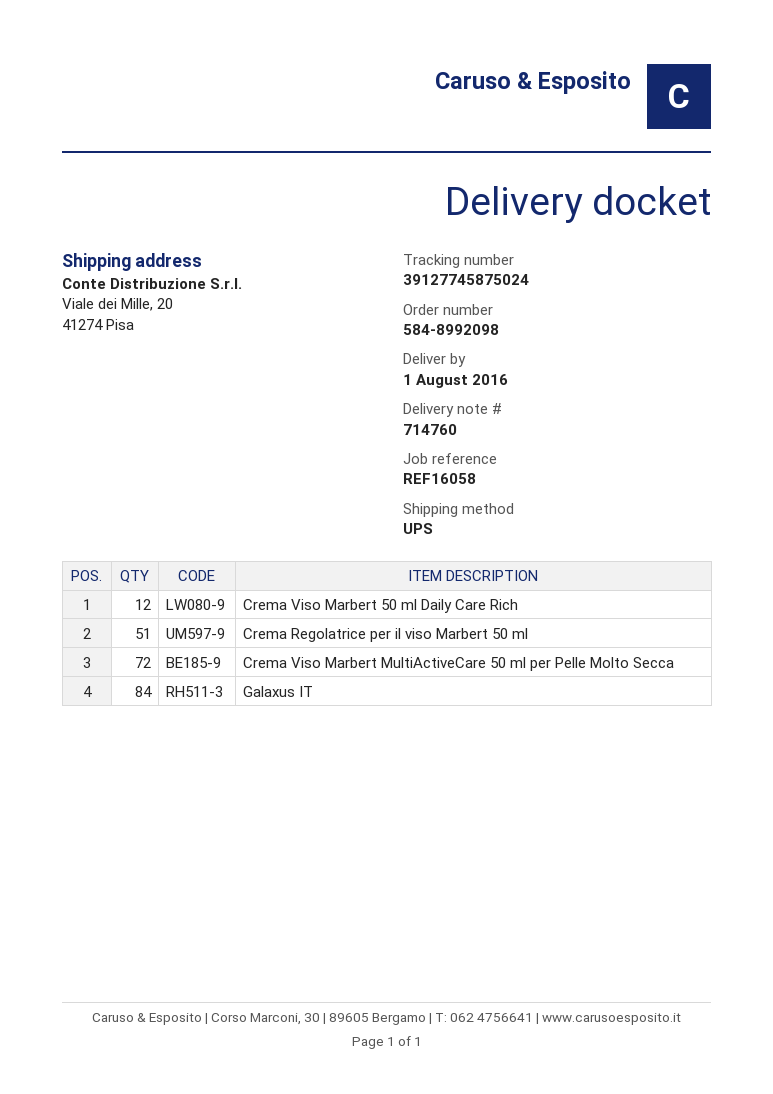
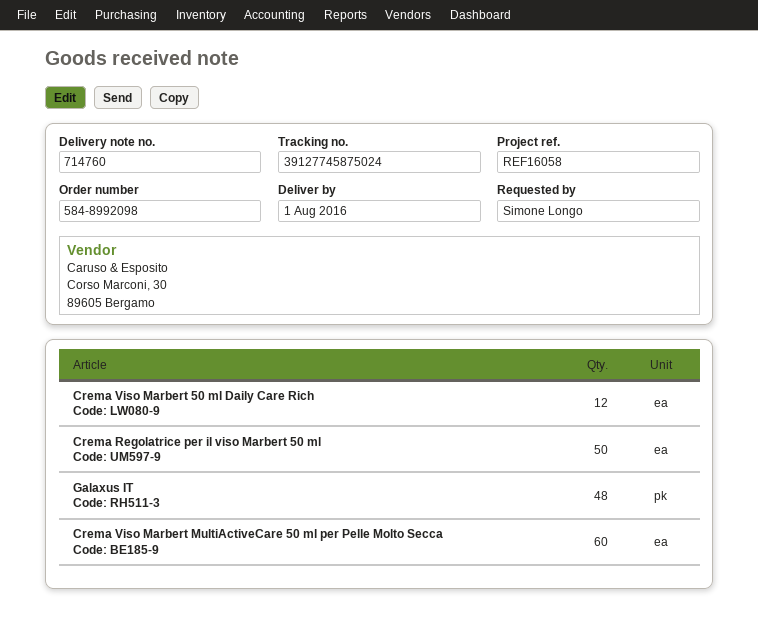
Crema Regolatrice per il viso Marbert 50 ml: 51 -> 50
Crema Viso Marbert MultiActiveCare 50 ml per Pelle Molto Secca: 72 -> 60
Galaxus IT: 84 -> 48

